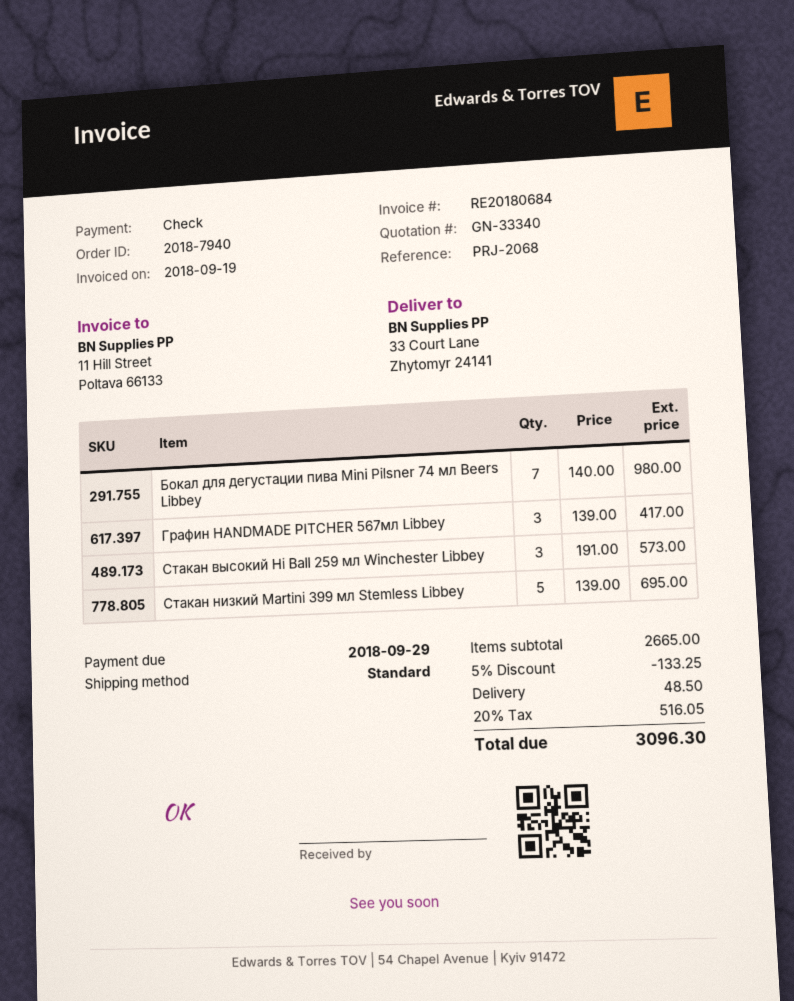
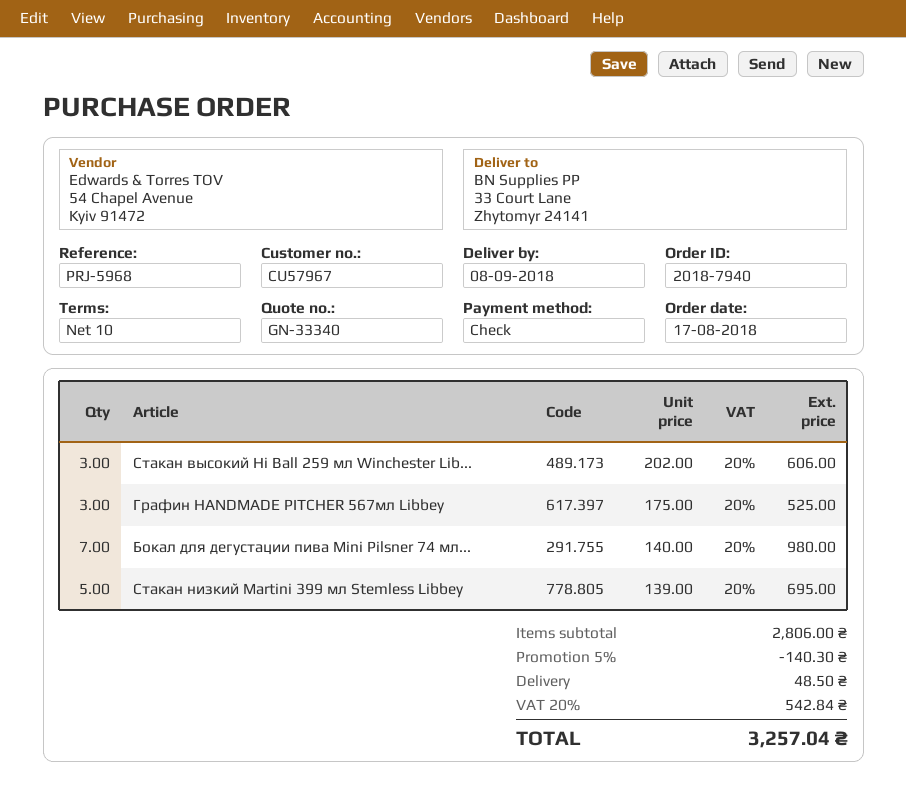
reference: PRJ-2068 -> PRJ-5968
Графин HANDMADE PITCHER 567мл Libbey: 3 x 139.00 = 417.00 -> 3 x 175.00 = 525.00
Стакан высокий Hi Ball 259 мл Winchester Libbey: 3 x 191.00 = 573.00 -> 3 x 202.00 = 606.00
subtotal: 2665.00 -> 2806.00
discount: 5% = 133.25 -> 5% = 140.30
tax: 20% = 516.05 -> 20% = 542.84
total: 3096.30 -> 3257.04

